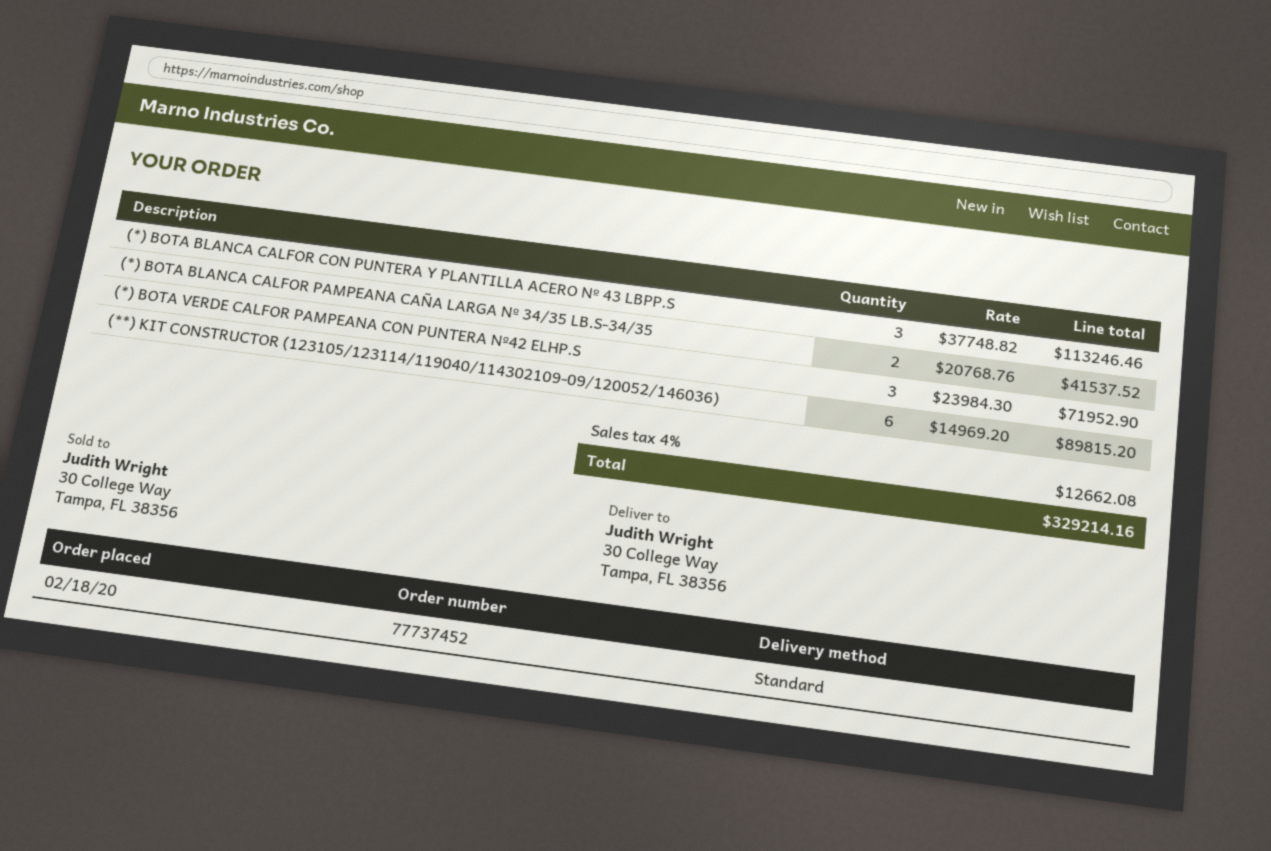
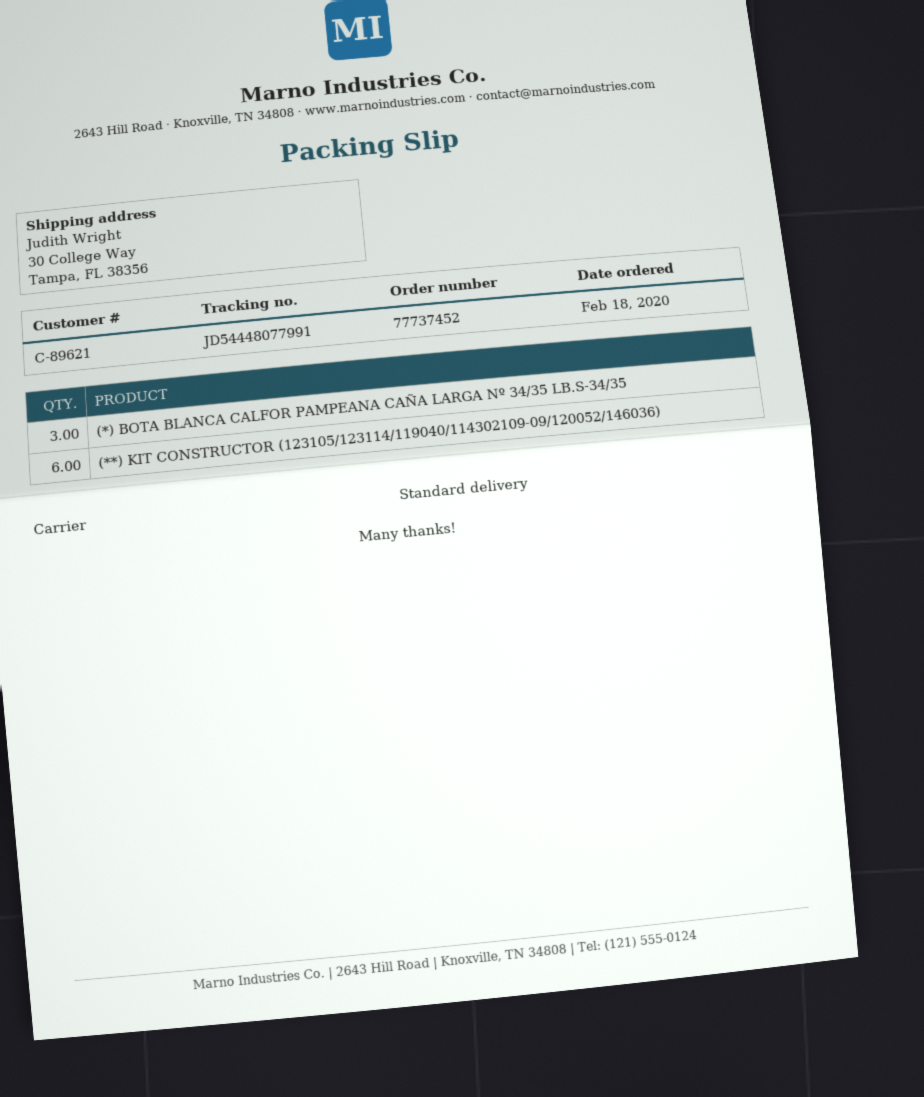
(*) BOTA BLANCA CALFOR CON PUNTERA Y PLANTILLA ACERO Nº 43 LBPP.S: 3 -> none
(*) BOTA BLANCA CALFOR PAMPEANA CAÑA LARGA Nº 34/35 LB.S-34/35: 2 -> 3
(*) BOTA VERDE CALFOR PAMPEANA CON PUNTERA Nº42 ELHP.S: 3 -> none

